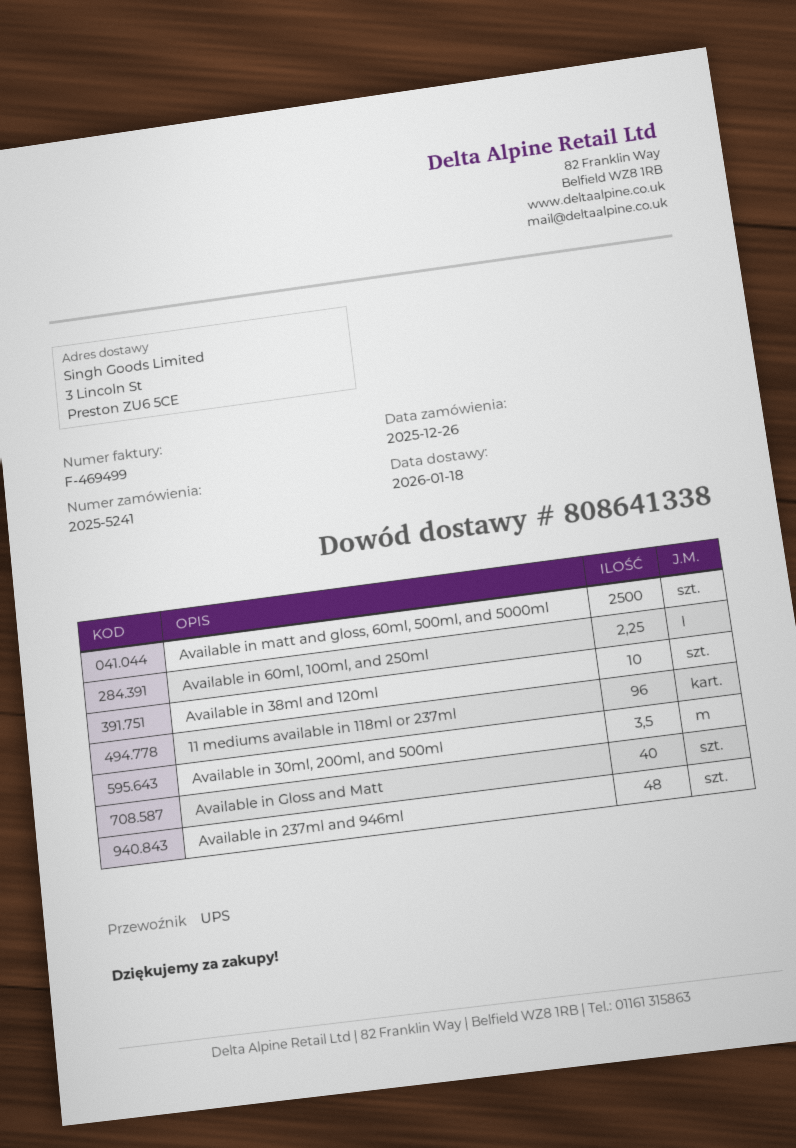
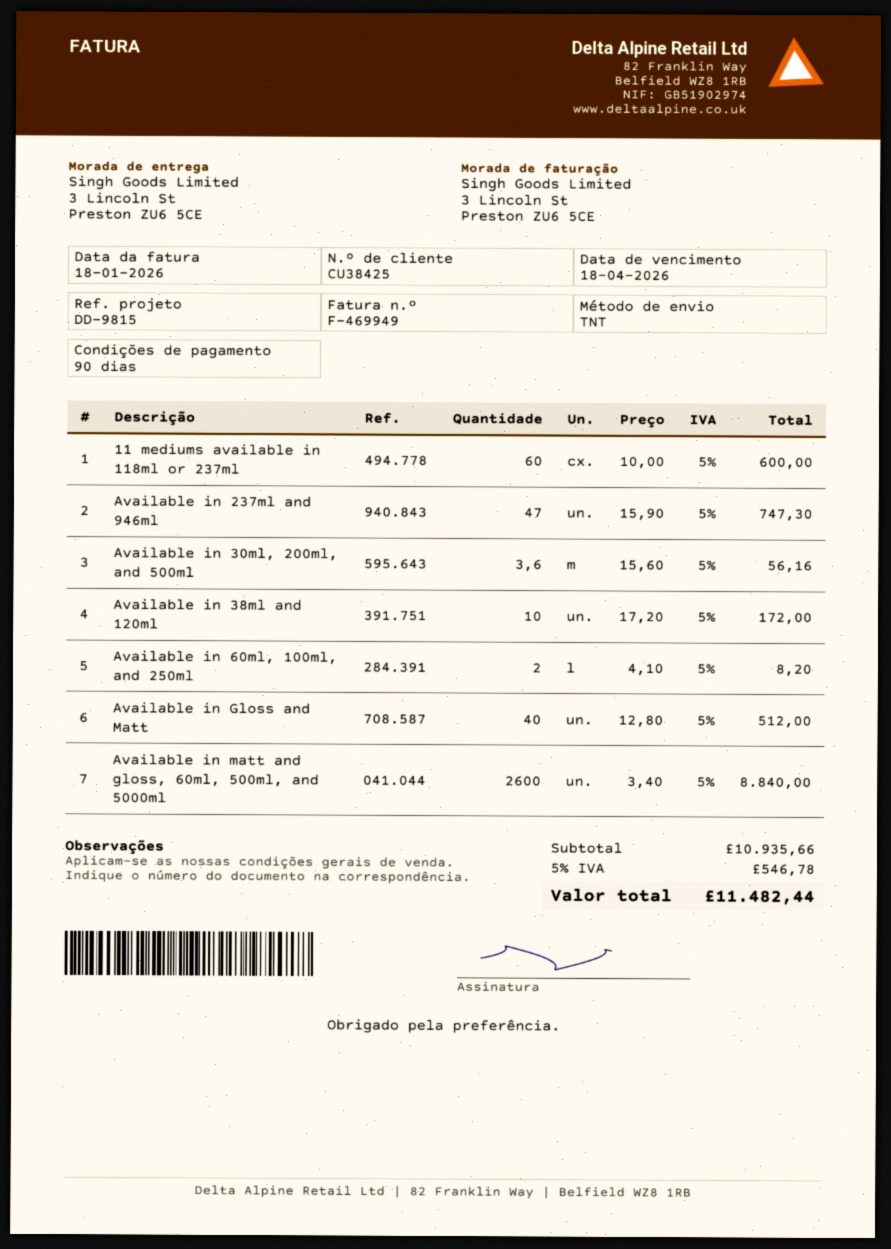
invoice number: F-469499 -> F-469949
shipping method: UPS -> TNT
Available in matt and gloss, 60ml, 500ml, and 5000ml: 2500 -> 2600
Available in 60ml, 100ml, and 250ml: 2.25 -> 2
11 mediums available in 118ml or 237ml: 96 -> 60
Available in 30ml, 200ml, and 500ml: 3.5 -> 3.6
Available in 237ml and 946ml: 48 -> 47

